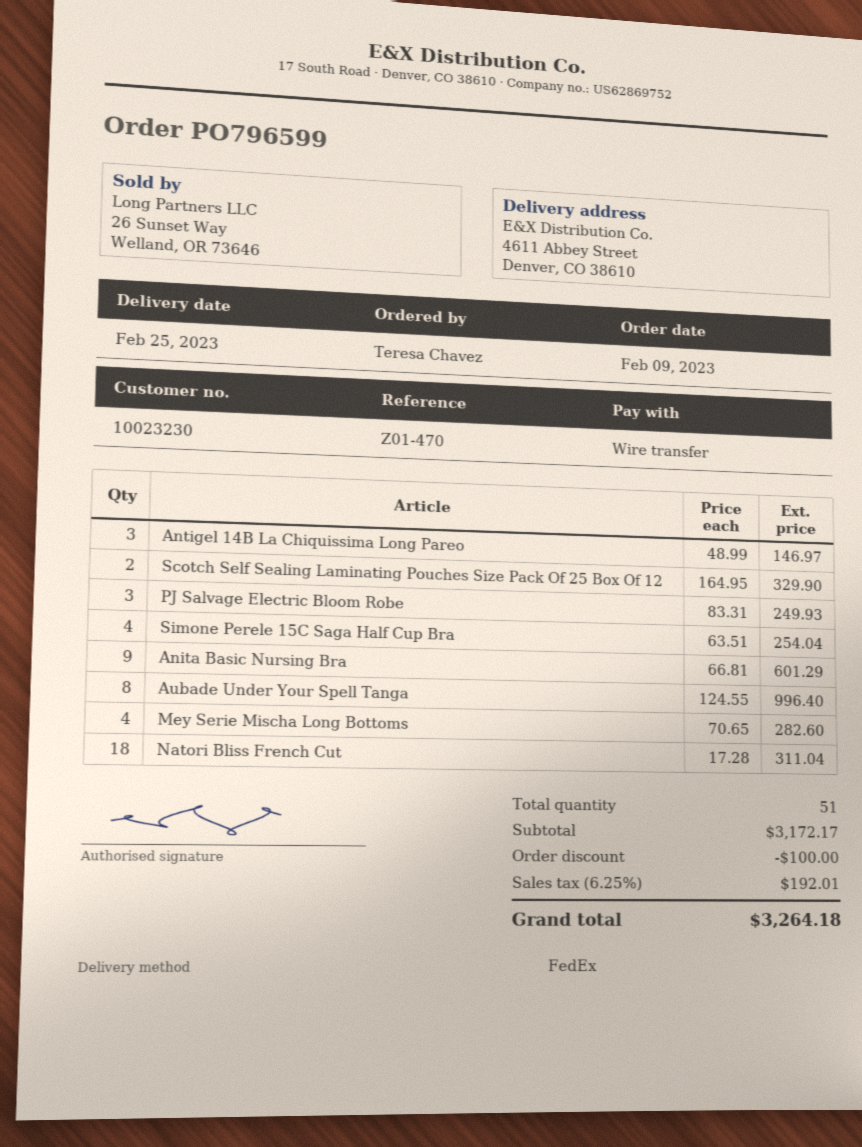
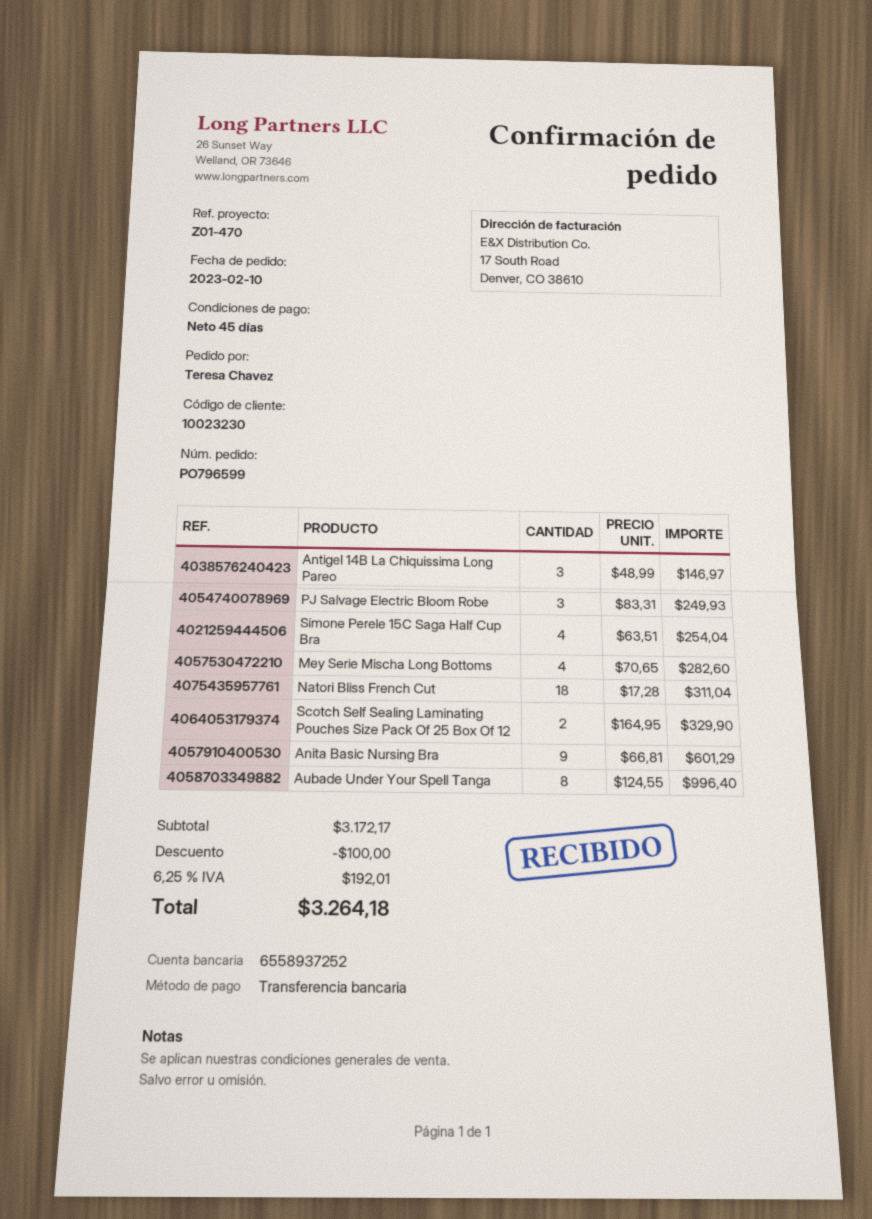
order date: 2023-02-09 -> 2023-02-10

